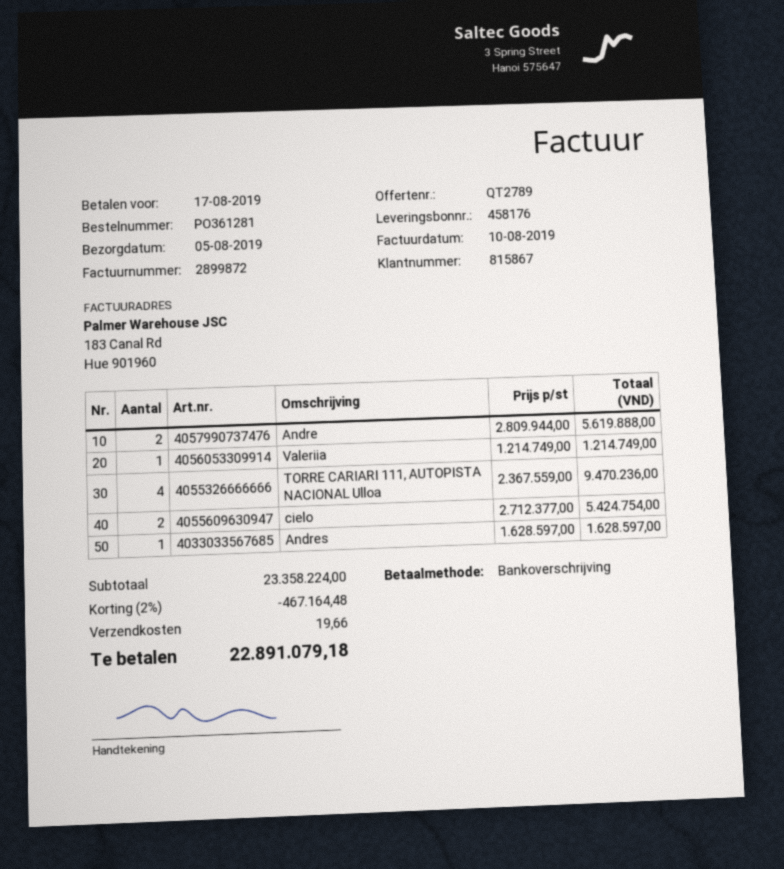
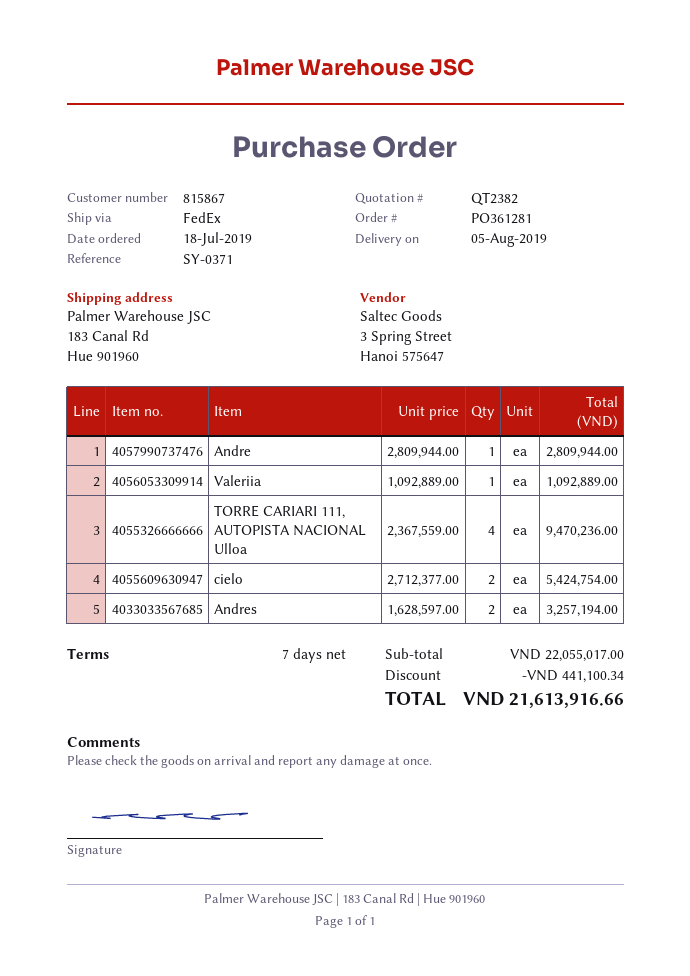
quote number: QT2789 -> QT2382
Andre: 2 x 2809944.00 = 5619888.00 -> 1 x 2809944.00 = 2809944.00
Valeriia: 1 x 1214749.00 = 1214749.00 -> 1 x 1092889.00 = 1092889.00
Andres: 1 x 1628597.00 = 1628597.00 -> 2 x 1628597.00 = 3257194.00
subtotal: 23358224.00 -> 22055017.00
discount: 467164.48 -> 441100.34
shipping: 19.66 -> none
total: 22891079.18 -> 21613916.66

